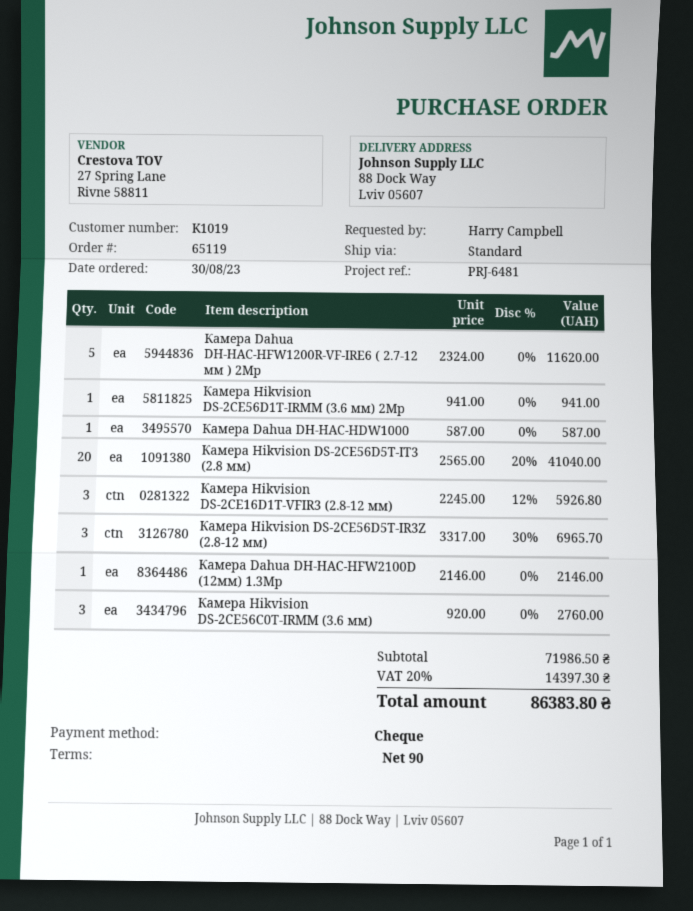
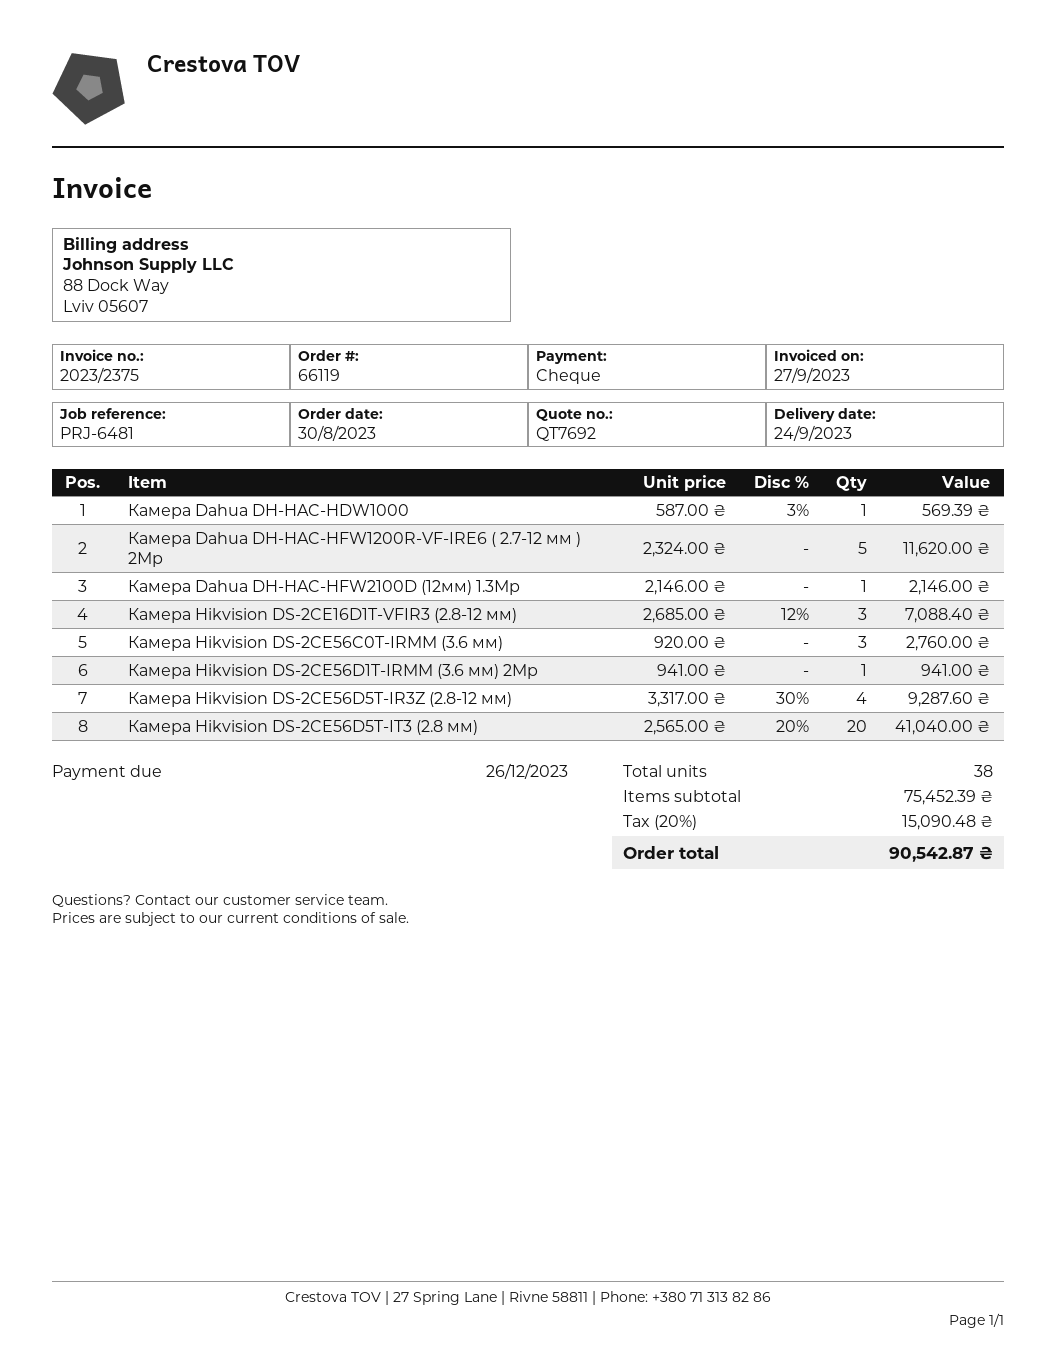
order number: 65119 -> 66119
Камера Dahua DH-HAC-HDW1000: 1 x 587.00 = 587.00 -> 1 x 587.00 - 3% = 569.39
Камера Hikvision DS-2CE16D1T-VFIR3 (2.8-12 мм): 3 x 2245.00 - 12% = 5926.80 -> 3 x 2685.00 - 12% = 7088.40
Камера Hikvision DS-2CE56D5T-IR3Z (2.8-12 мм): 3 x 3317.00 - 30% = 6965.70 -> 4 x 3317.00 - 30% = 9287.60
subtotal: 71986.50 -> 75452.39
tax: 20% = 14397.30 -> 20% = 15090.48
total: 86383.80 -> 90542.87

